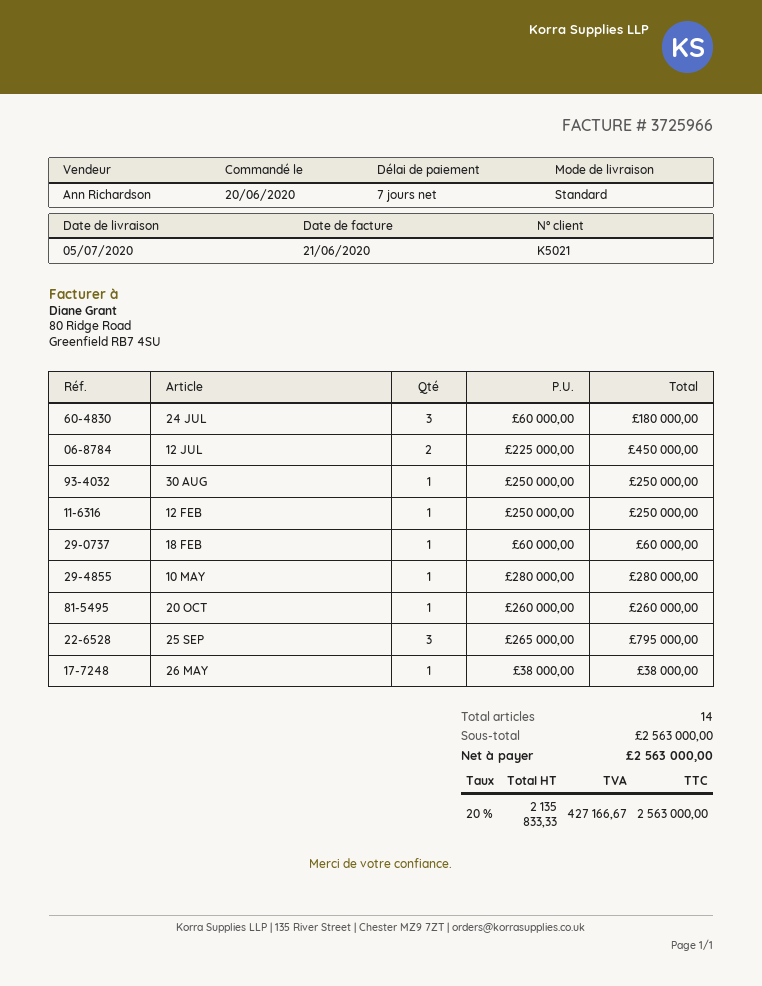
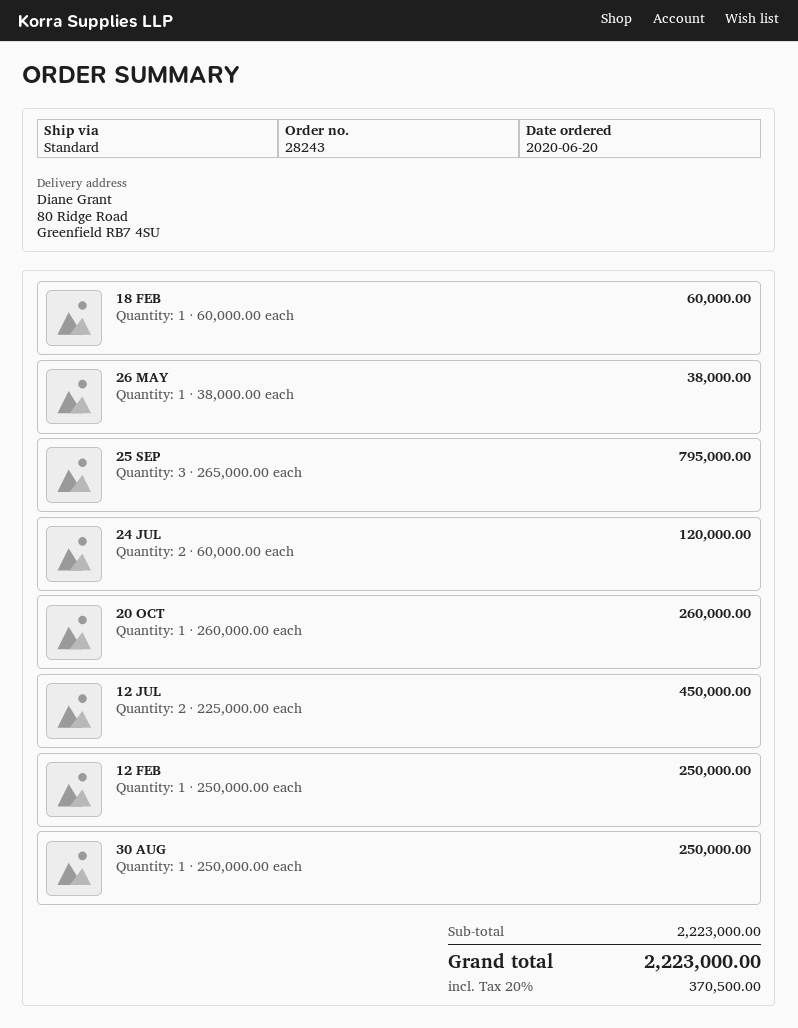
24 JUL: 3 x 60000.00 = 180000.00 -> 2 x 60000.00 = 120000.00
10 MAY: 1 x 280000.00 = 280000.00 -> none
subtotal: 2563000.00 -> 2223000.00
tax: 20% = 427166.67 -> 20% = 370500.00
total: 2563000.00 -> 2223000.00

